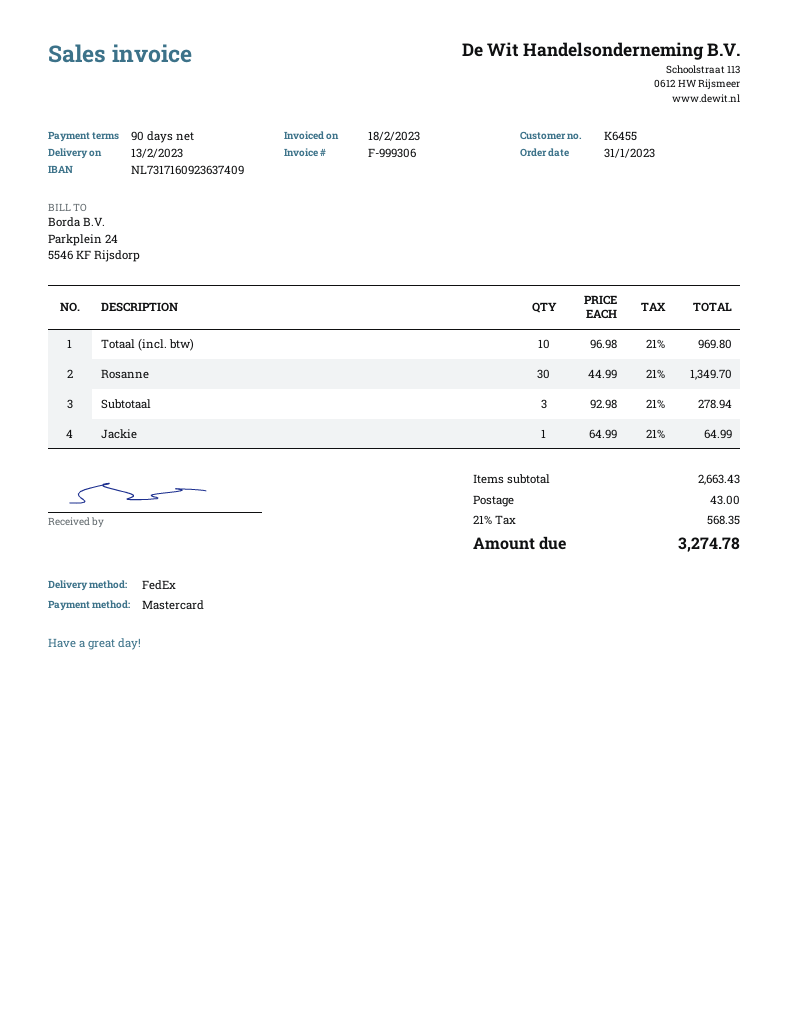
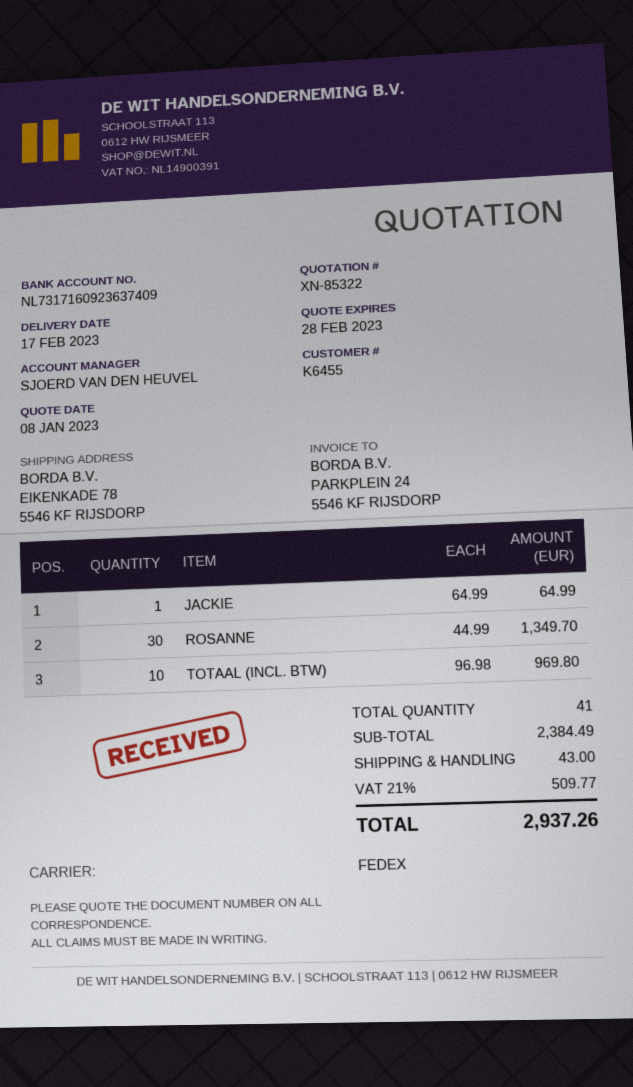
delivery date: 2023-02-13 -> 2023-02-17
Subtotaal: 3 x 92.98 = 278.94 -> none
subtotal: 2663.43 -> 2384.49
tax: 21% = 568.35 -> 21% = 509.77
total: 3274.78 -> 2937.26

